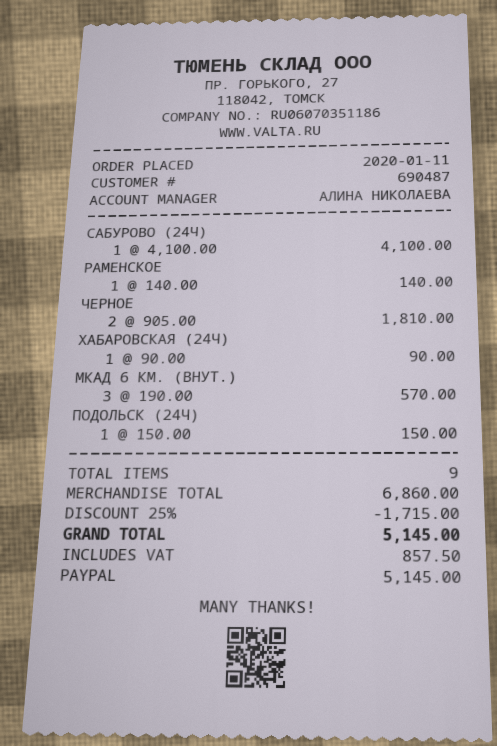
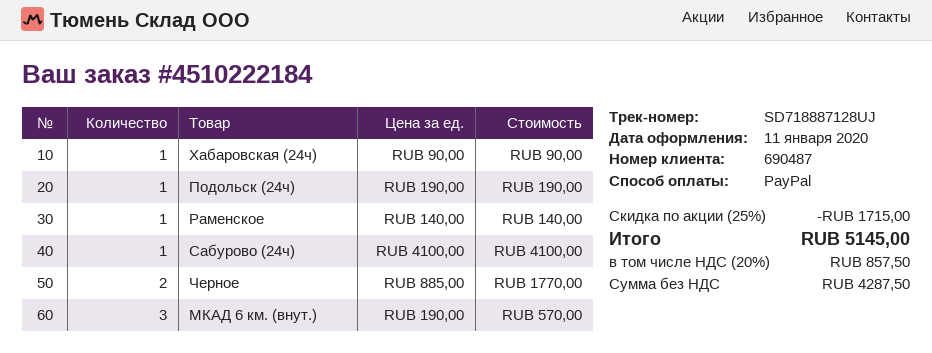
ЧЕРНОЕ: 2 x 905.00 = 1810.00 -> 2 x 885.00 = 1770.00
ПОДОЛЬСК (24Ч): 1 x 150.00 = 150.00 -> 1 x 190.00 = 190.00

